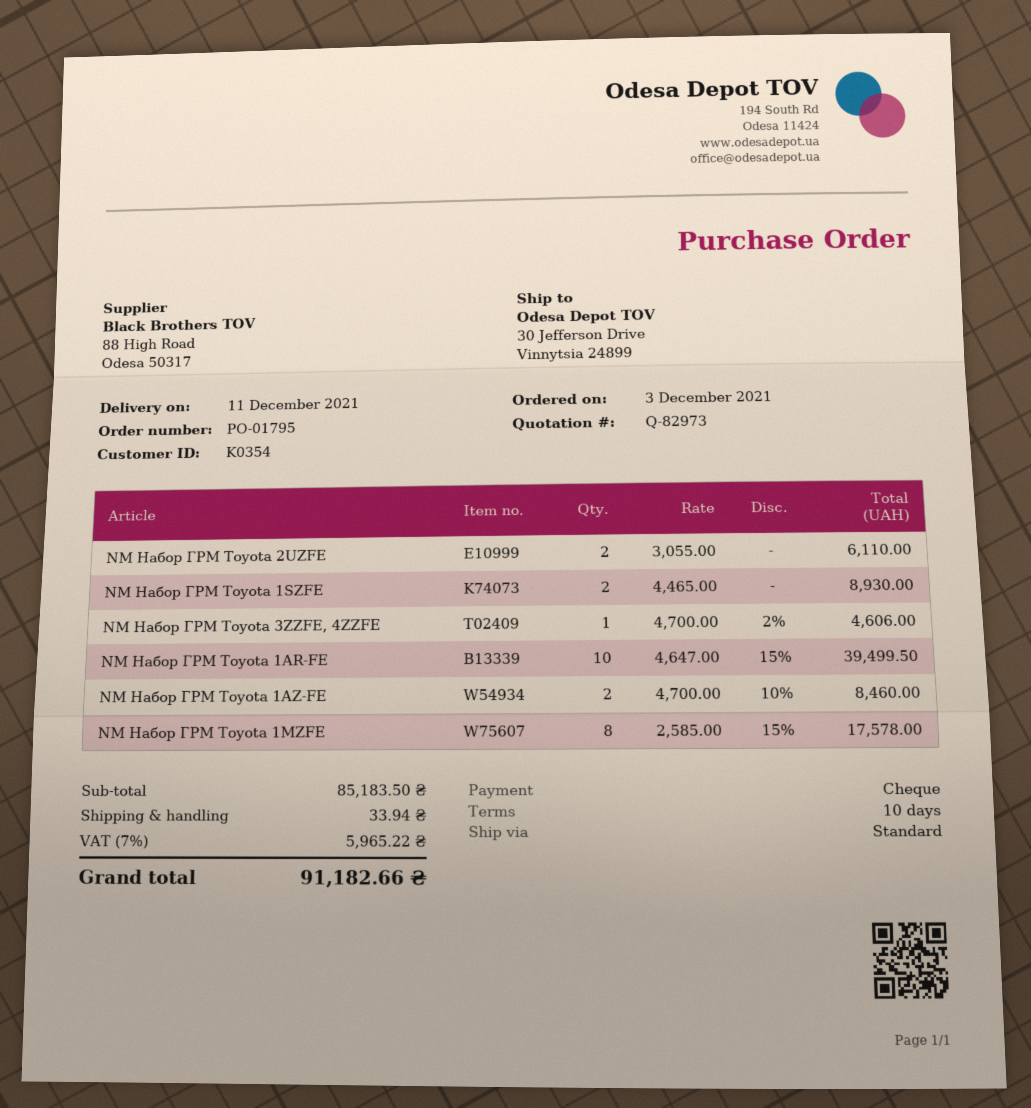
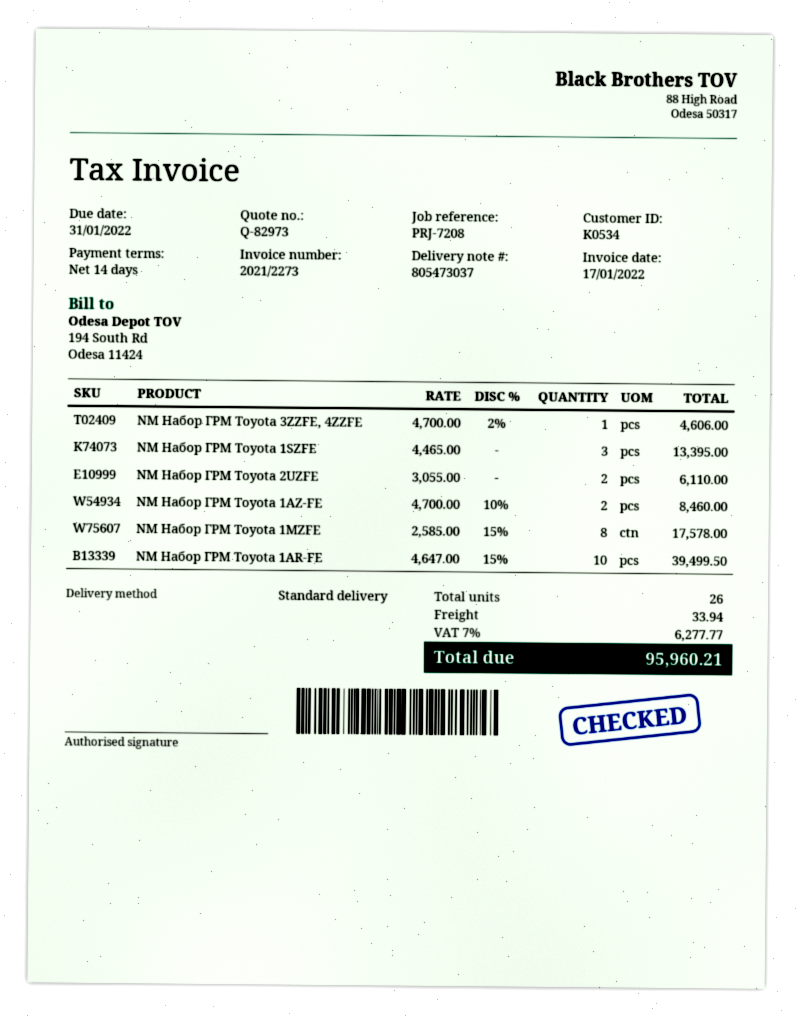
payment terms: 10 days -> 14 days
customer number: K0354 -> K0534
NM Набор ГРМ Toyota 1SZFE: 2 x 4465.00 = 8930.00 -> 3 x 4465.00 = 13395.00
tax: 7% = 5965.22 -> 7% = 6277.77
total: 91182.66 -> 95960.21

